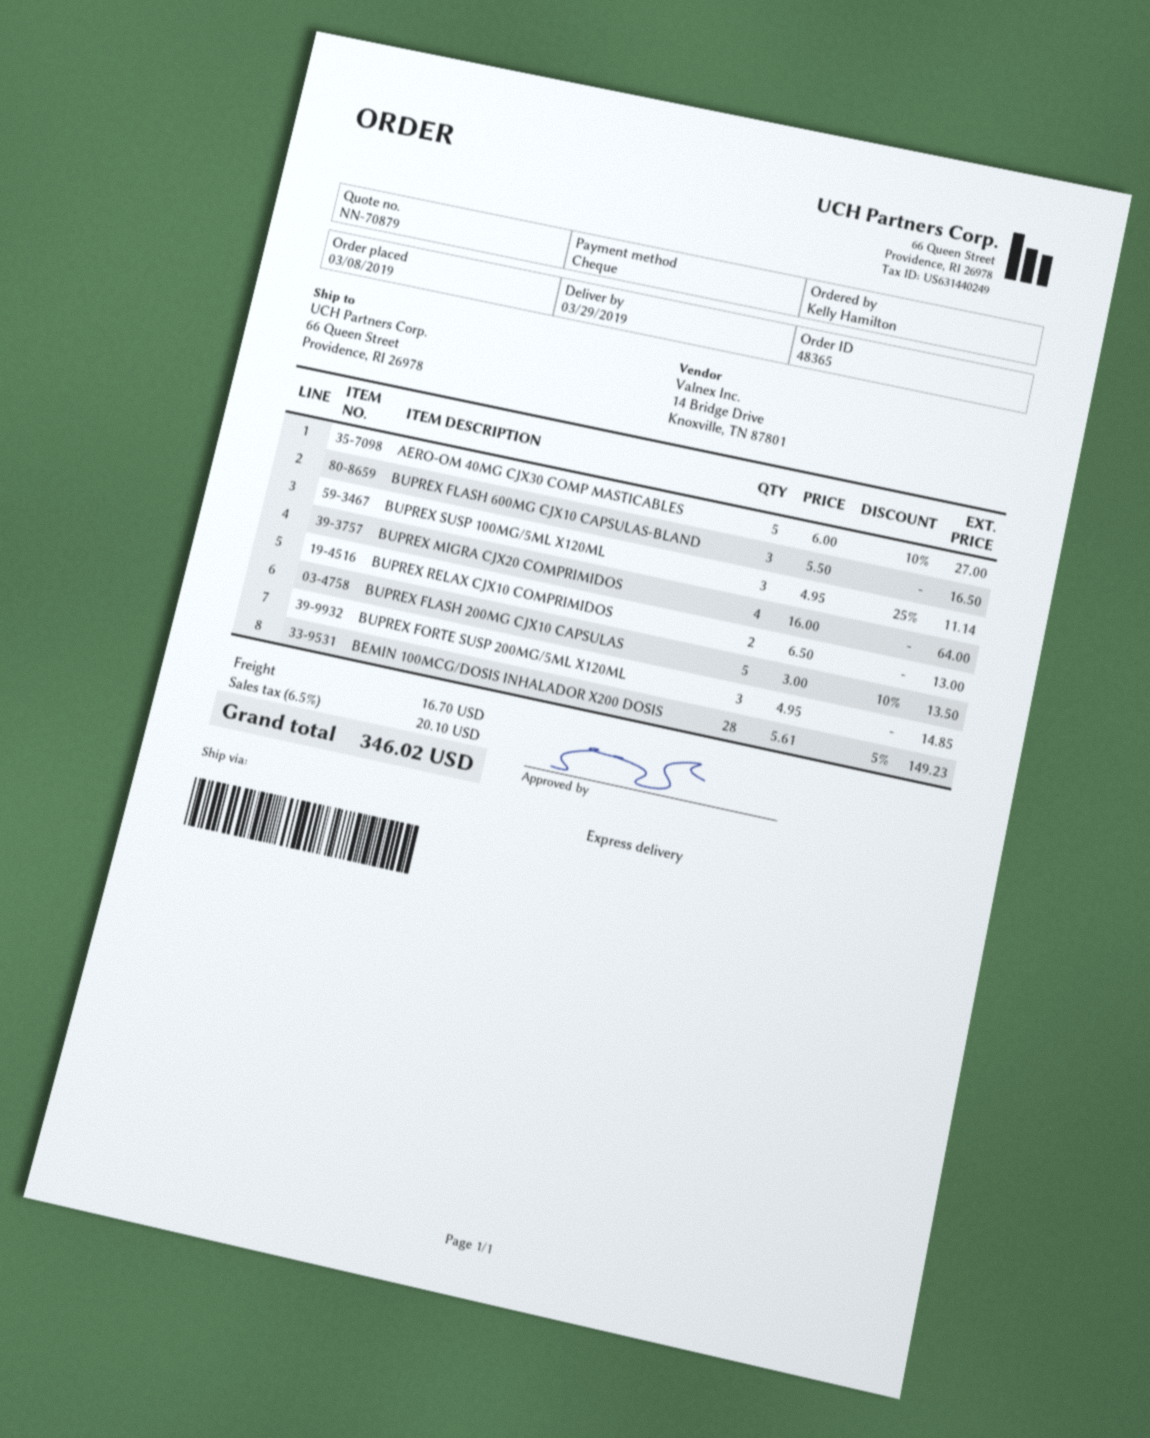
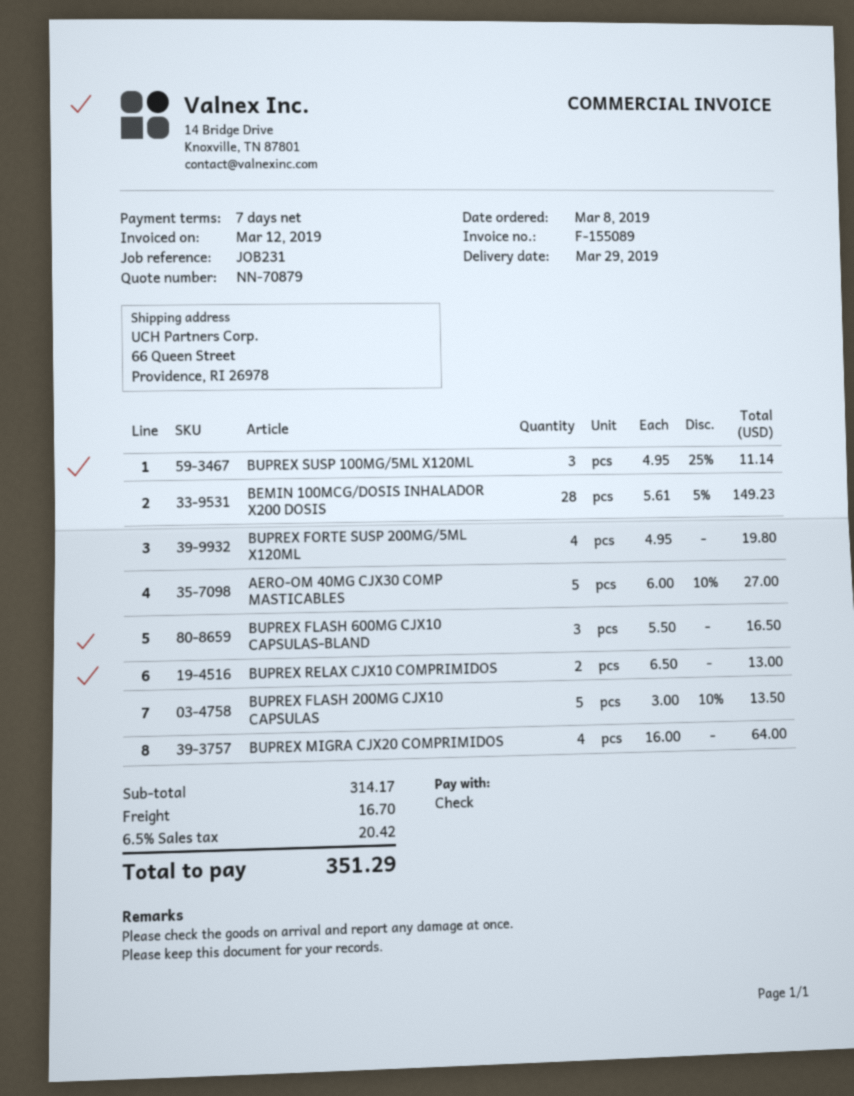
BUPREX FORTE SUSP 200MG/5ML X120ML: 3 x 4.95 = 14.85 -> 4 x 4.95 = 19.80
tax: 6.5% = 20.10 -> 6.5% = 20.42
total: 346.02 -> 351.29

